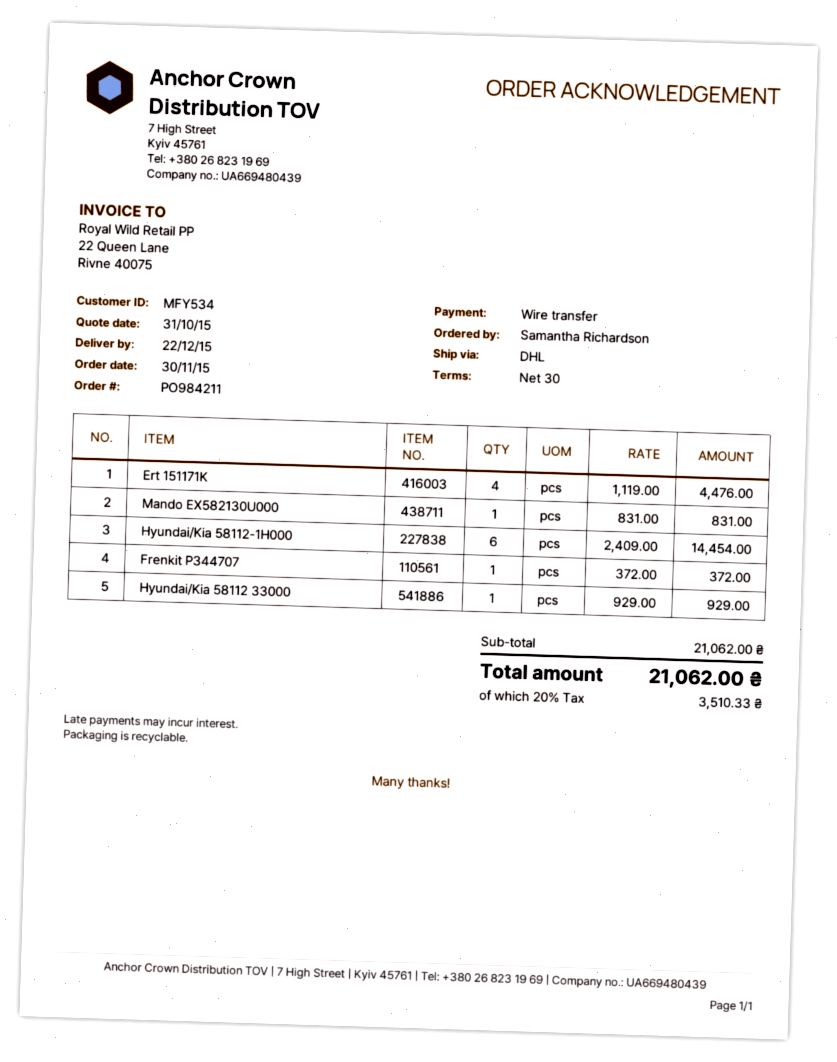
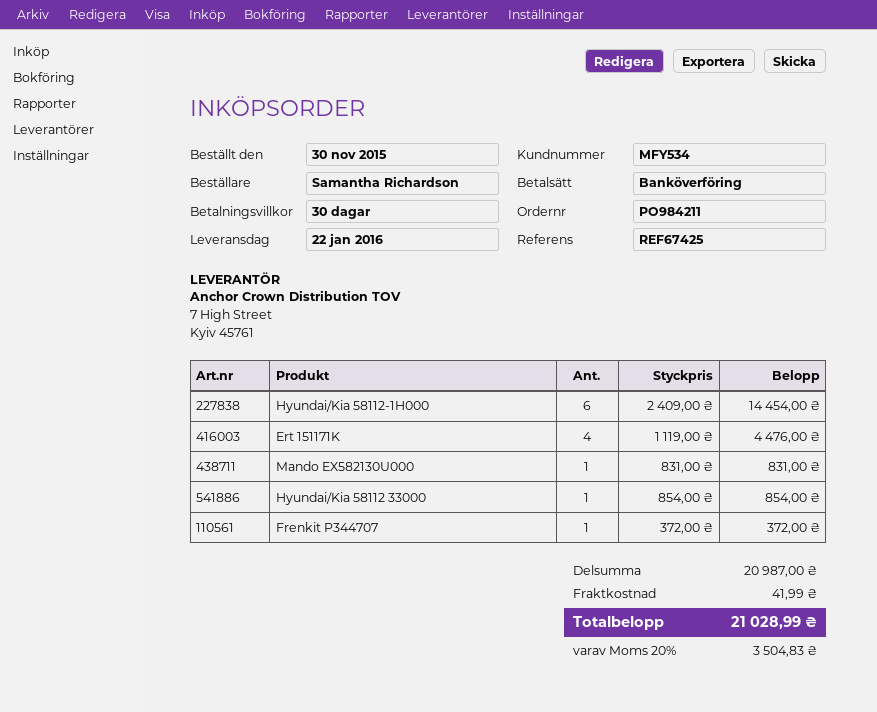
delivery date: 2015-12-22 -> 2016-01-22
Hyundai/Kia 58112 33000: 1 x 929.00 = 929.00 -> 1 x 854.00 = 854.00
subtotal: 21062.00 -> 20987.00
shipping: none -> 41.99
tax: 20% = 3510.33 -> 20% = 3504.83
total: 21062.00 -> 21028.99

